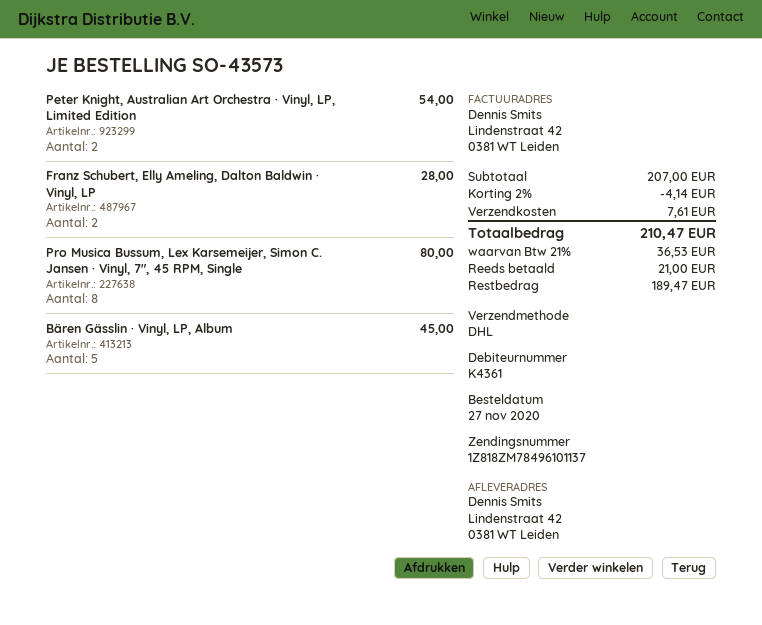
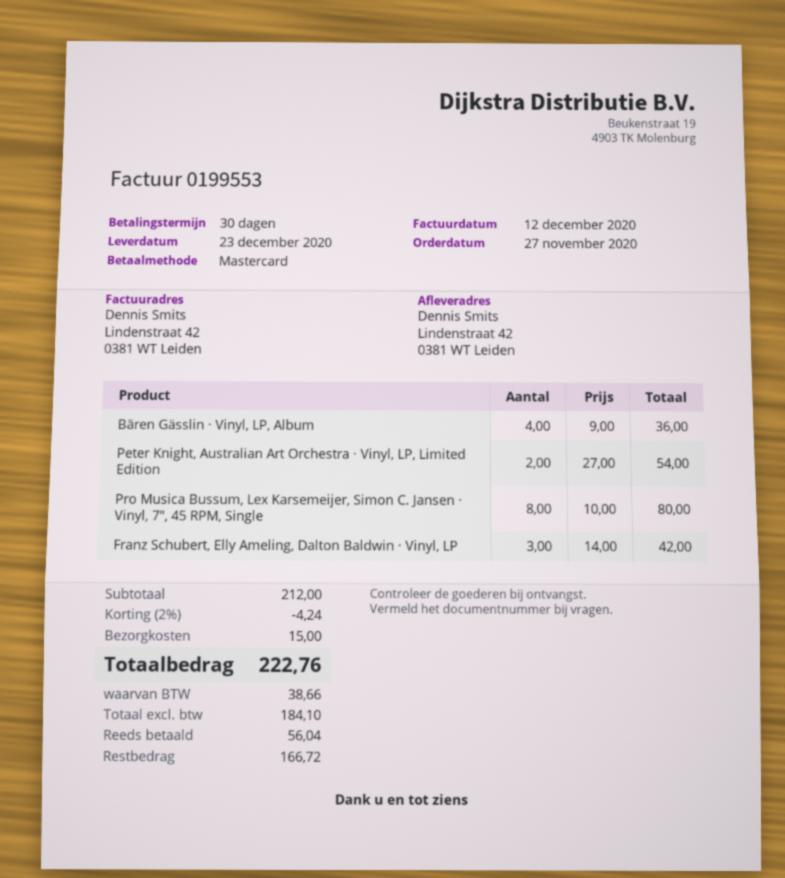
Franz Schubert, Elly Ameling, Dalton Baldwin · Vinyl, LP: 2 for 28.00 -> 3 for 42.00
Bären Gässlin · Vinyl, LP, Album: 5 for 45.00 -> 4 for 36.00
subtotal: 207.00 -> 212.00
discount: 2% = 4.14 -> 2% = 4.24
shipping: 7.61 -> 15.00
tax: 36.53 -> 38.66
total: 210.47 -> 222.76
deposit: 21.00 -> 56.04
balance: 189.47 -> 166.72

